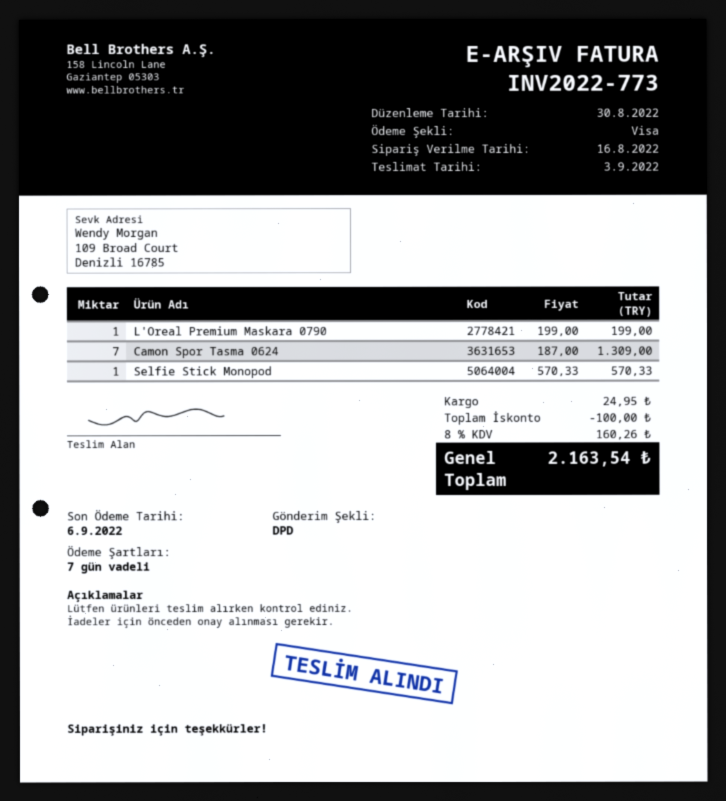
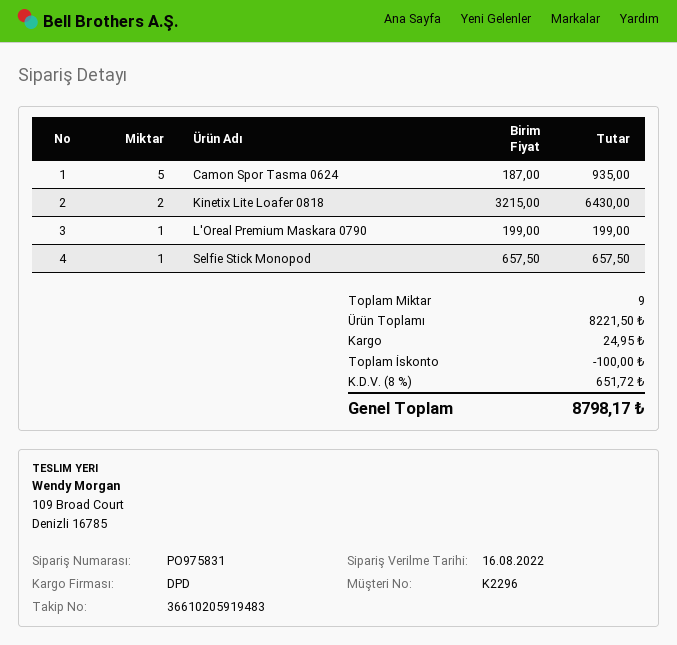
Camon Spor Tasma 0624: 7 x 187.00 = 1309.00 -> 5 x 187.00 = 935.00
Selfie Stick Monopod: 1 x 570.33 = 570.33 -> 1 x 657.50 = 657.50
Kinetix Lite Loafer 0818: none -> 2 x 3215.00 = 6430.00
tax: 8% = 160.26 -> 8% = 651.72
total: 2163.54 -> 8798.17

